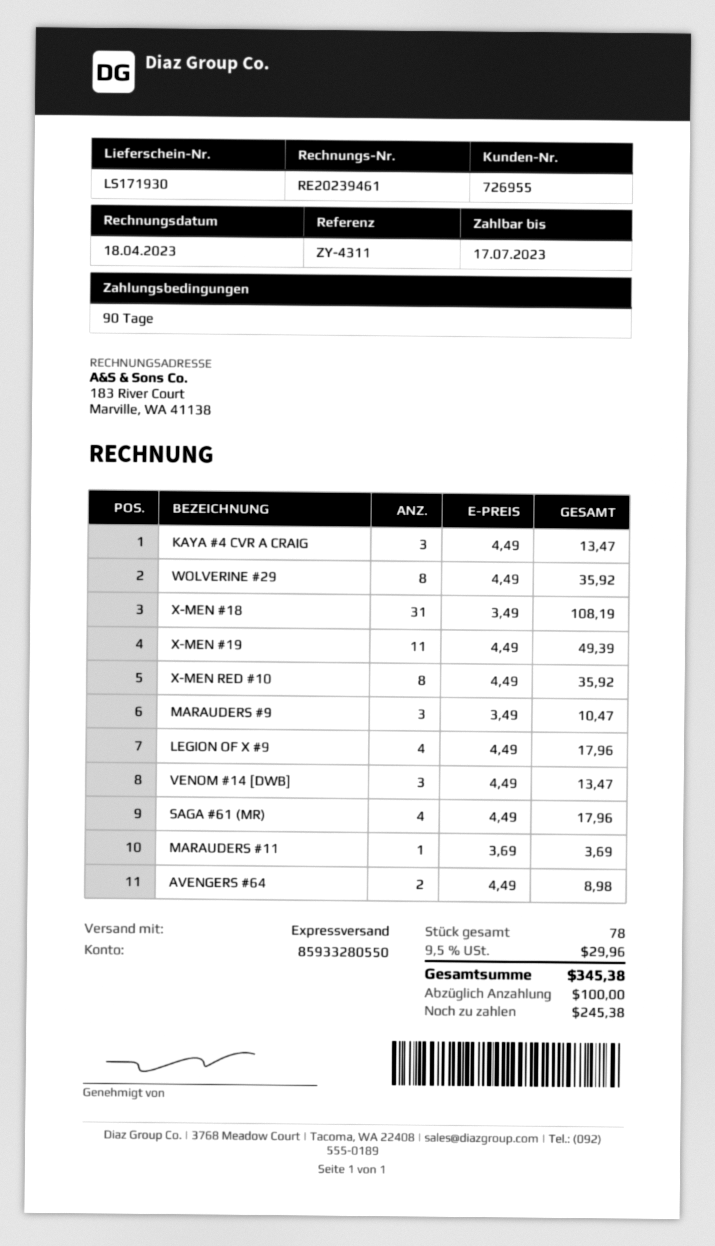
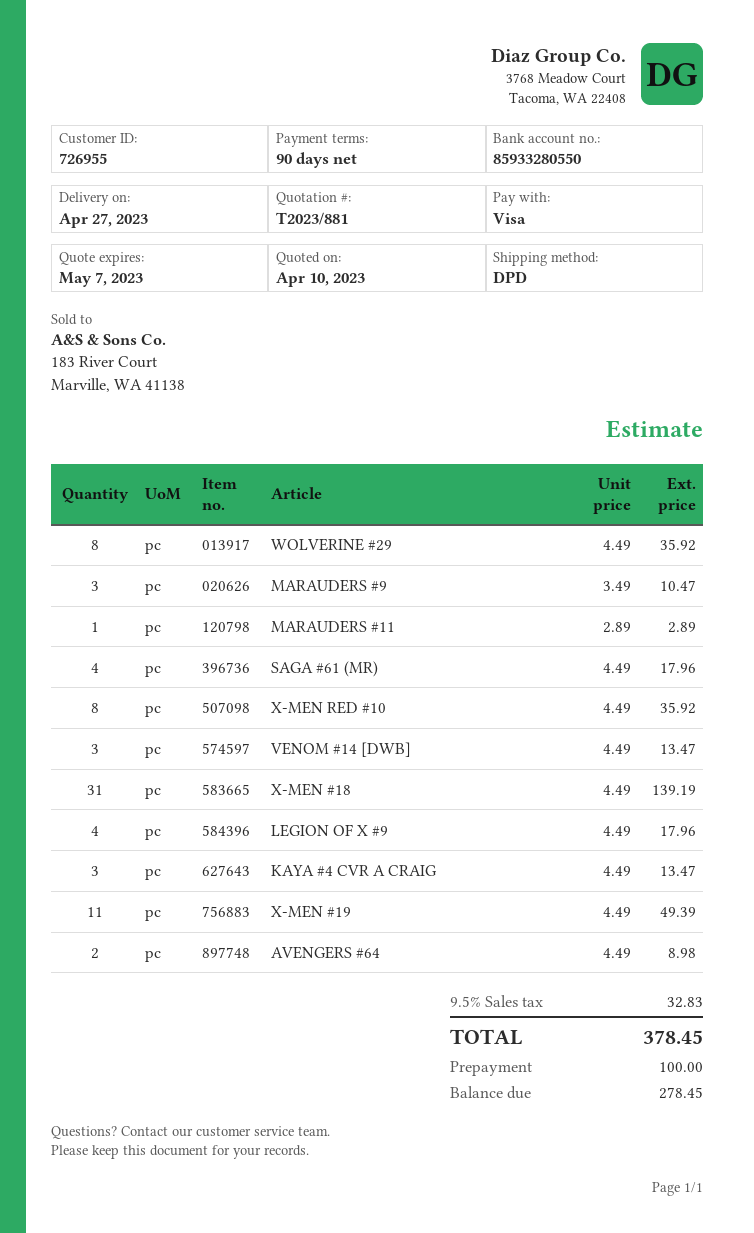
shipping method: express -> DPD
X-MEN #18: 31 x 3.49 = 108.19 -> 31 x 4.49 = 139.19
MARAUDERS #11: 1 x 3.69 = 3.69 -> 1 x 2.89 = 2.89
tax: 9.5% = 29.96 -> 9.5% = 32.83
total: 345.38 -> 378.45
balance: 245.38 -> 278.45

